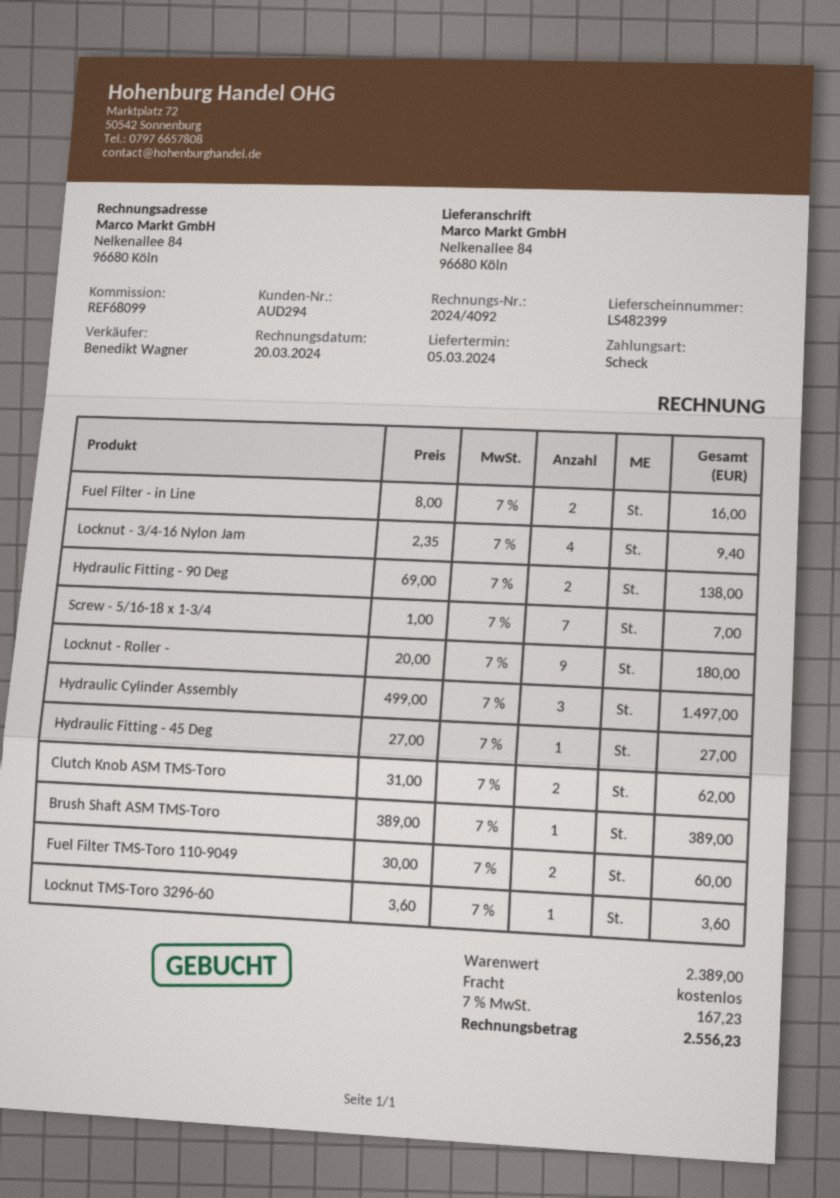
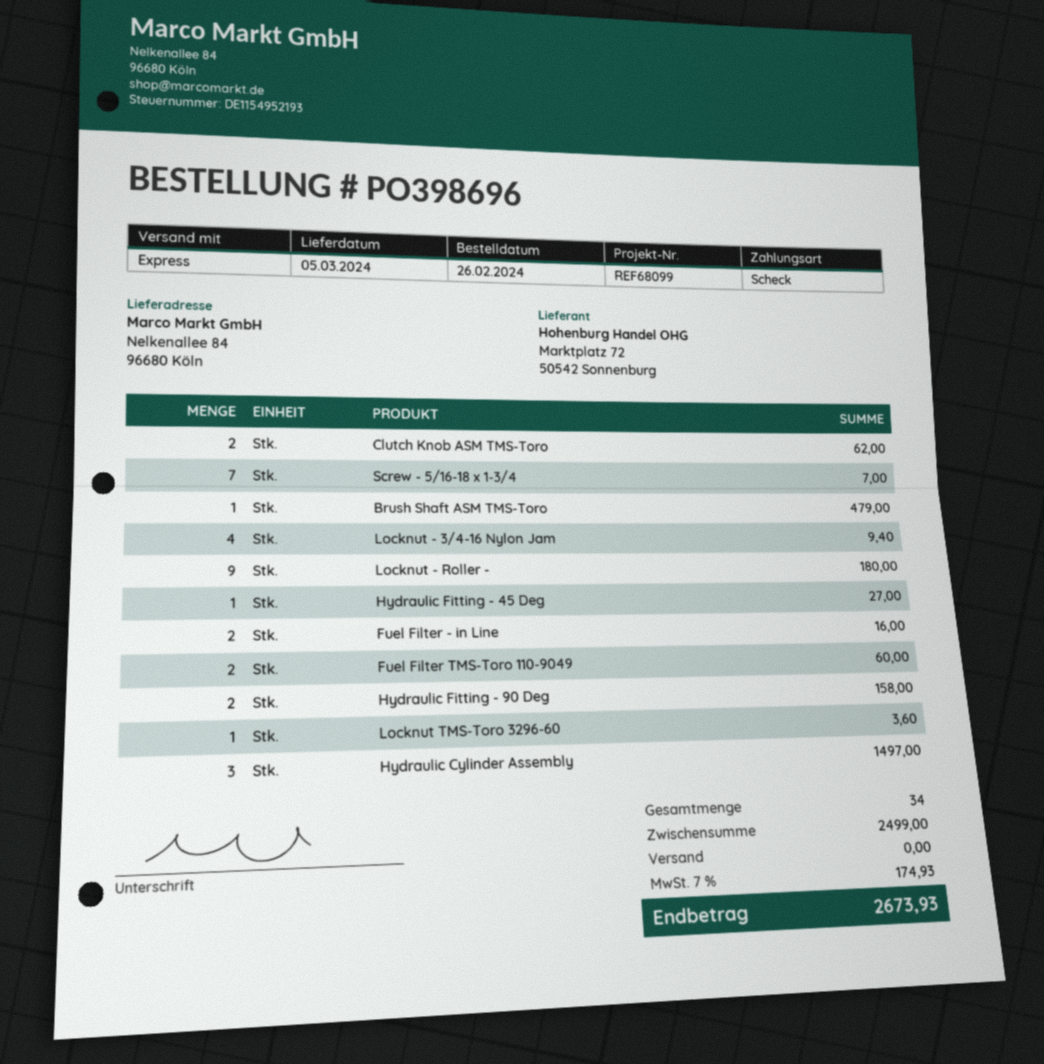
Hydraulic Fitting - 90 Deg: 2 for 138.00 -> 2 for 158.00
Brush Shaft ASM TMS-Toro: 1 for 389.00 -> 1 for 479.00
subtotal: 2389.00 -> 2499.00
tax: 7% = 167.23 -> 7% = 174.93
total: 2556.23 -> 2673.93

